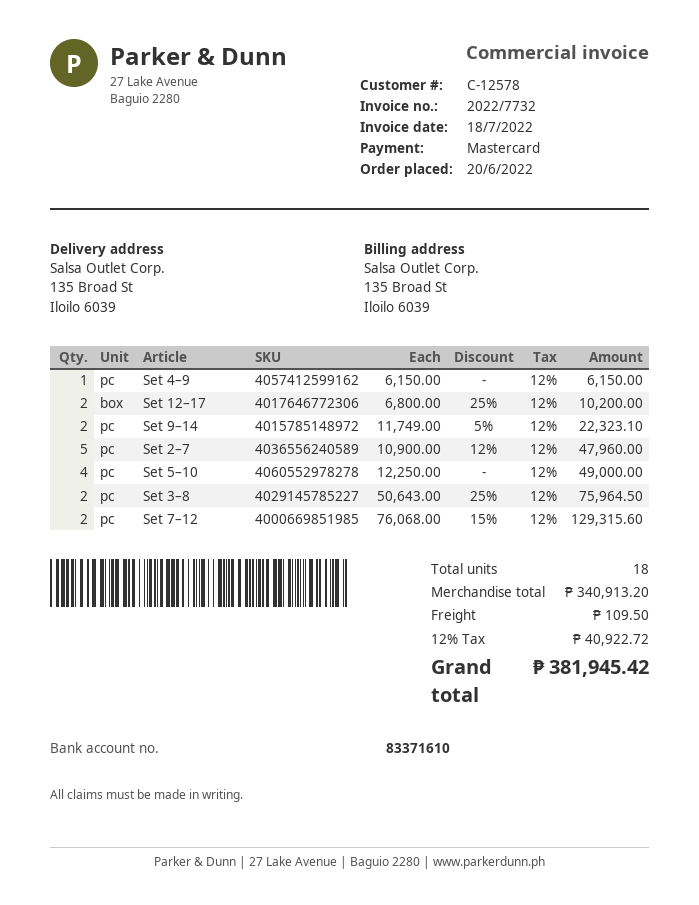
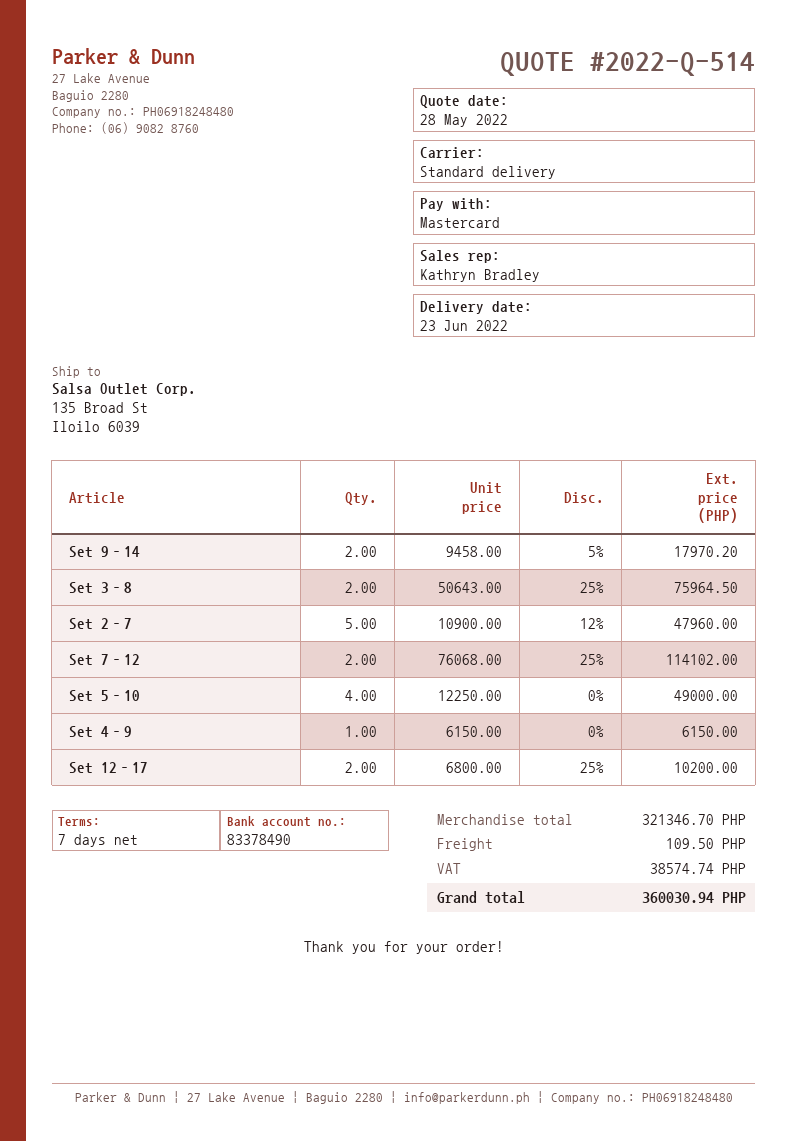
bank account: 83371610 -> 83378490
Set 9–14: 2 x 11749.00 - 5% = 22323.10 -> 2 x 9458.00 - 5% = 17970.20
Set 7–12: 2 x 76068.00 - 15% = 129315.60 -> 2 x 76068.00 - 25% = 114102.00
subtotal: 340913.20 -> 321346.70
tax: 40922.72 -> 38574.74
total: 381945.42 -> 360030.94

